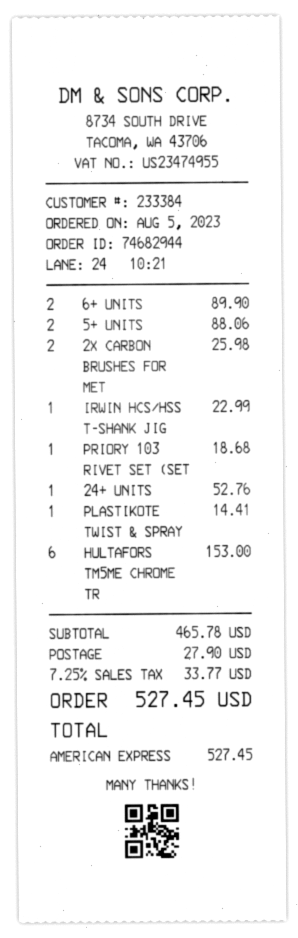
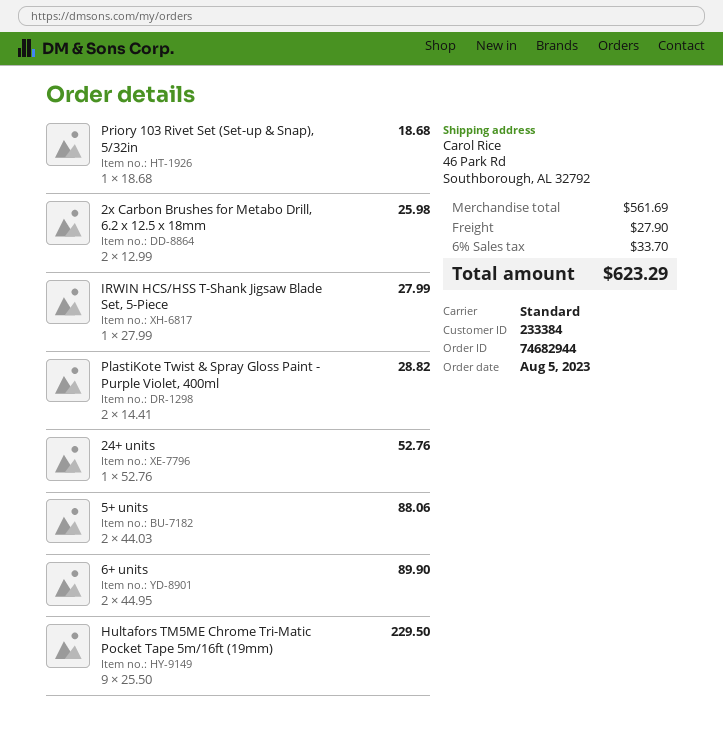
IRWIN HCS/HSS T-SHANK JIG: 1 for 22.99 -> 1 for 27.99
PLASTIKOTE TWIST & SPRAY: 1 for 14.41 -> 2 for 28.82
HULTAFORS TM5ME CHROME TR: 6 for 153.00 -> 9 for 229.50
subtotal: 465.78 -> 561.69
tax: 7.25% = 33.77 -> 6% = 33.70
total: 527.45 -> 623.29

